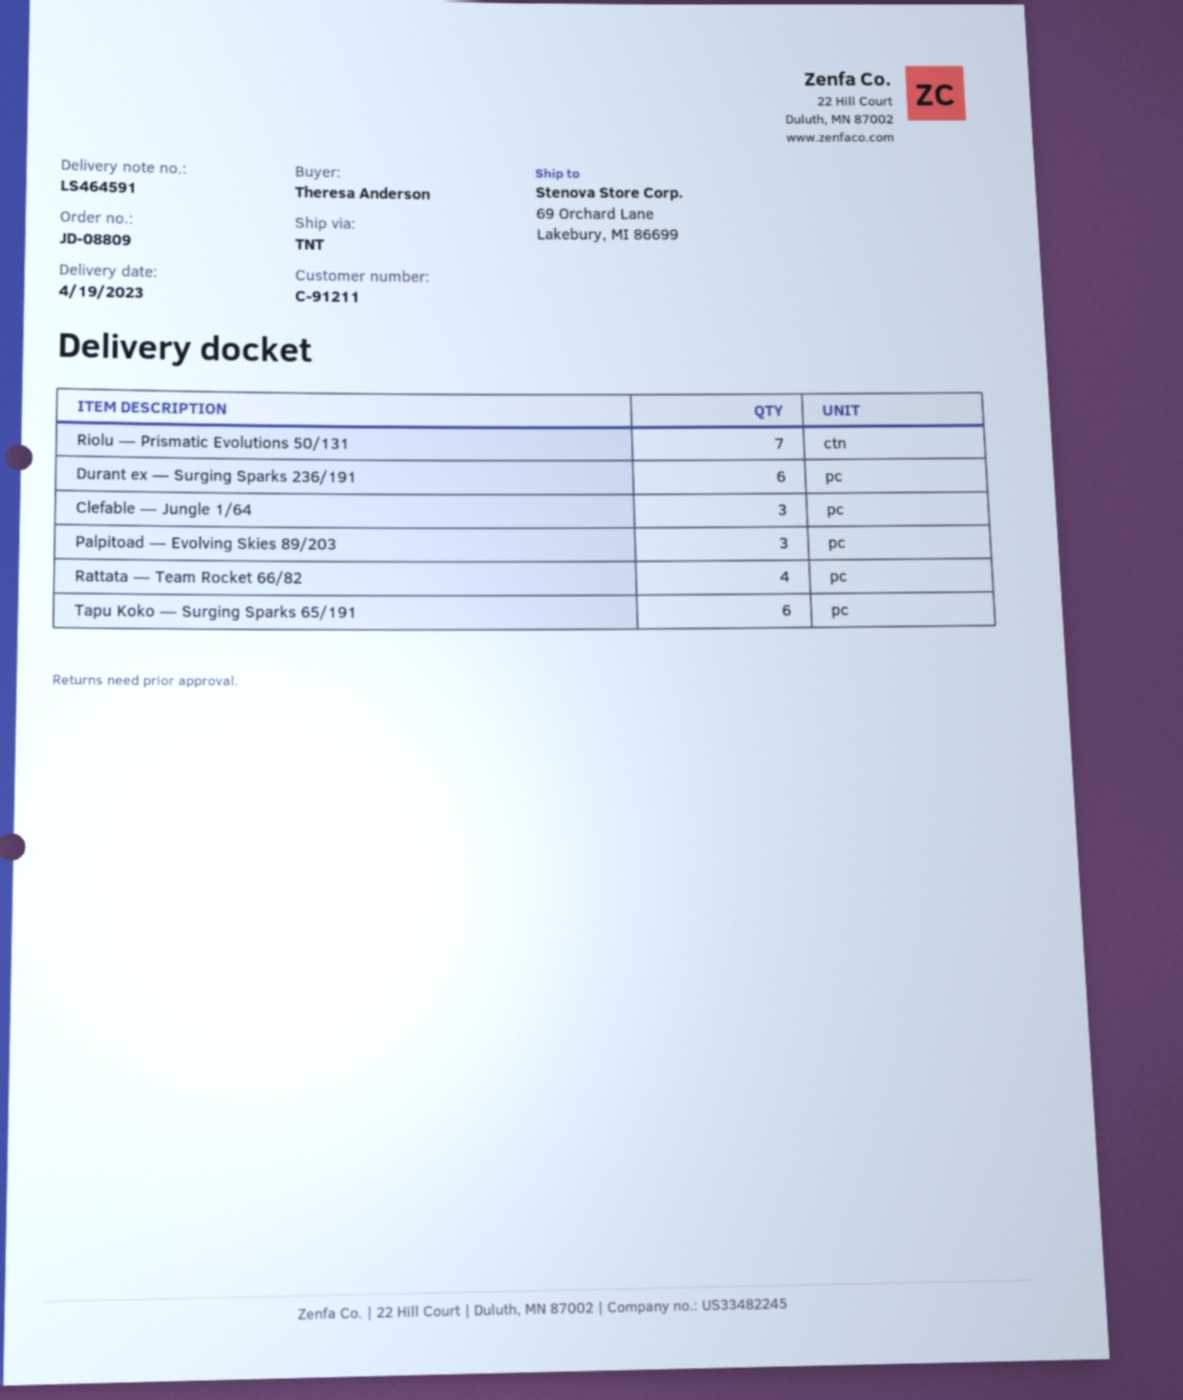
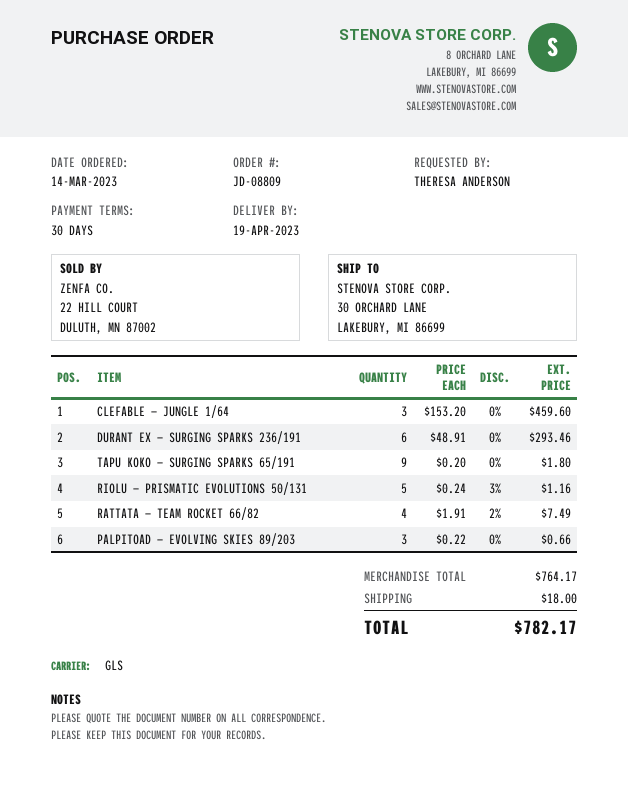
shipping method: TNT -> GLS
ship to: 69 Orchard Lane, Lakebury, MI 86699 -> 30 ORCHARD LANE, LAKEBURY, MI 86699
Riolu — Prismatic Evolutions 50/131: 7 -> 5
Tapu Koko — Surging Sparks 65/191: 6 -> 9

